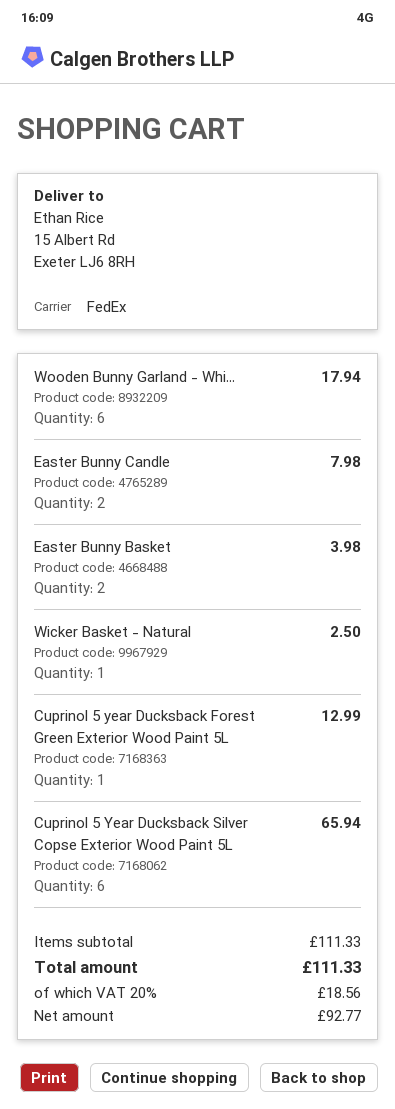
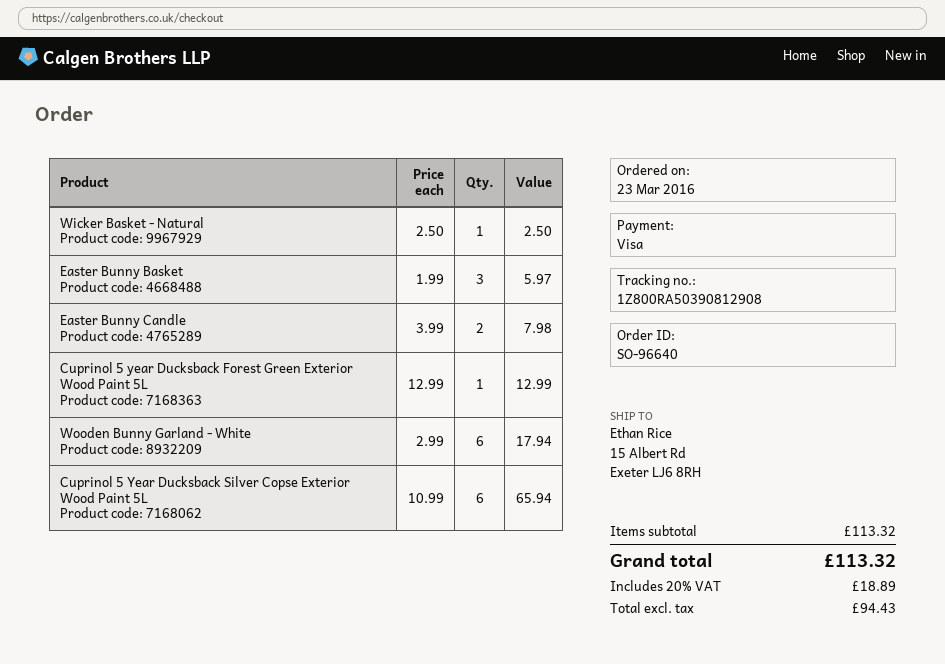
Easter Bunny Basket: 2 for 3.98 -> 3 for 5.97
subtotal: 111.33 -> 113.32
net: 92.77 -> 94.43
tax: 20% = 18.56 -> 20% = 18.89
total: 111.33 -> 113.32

